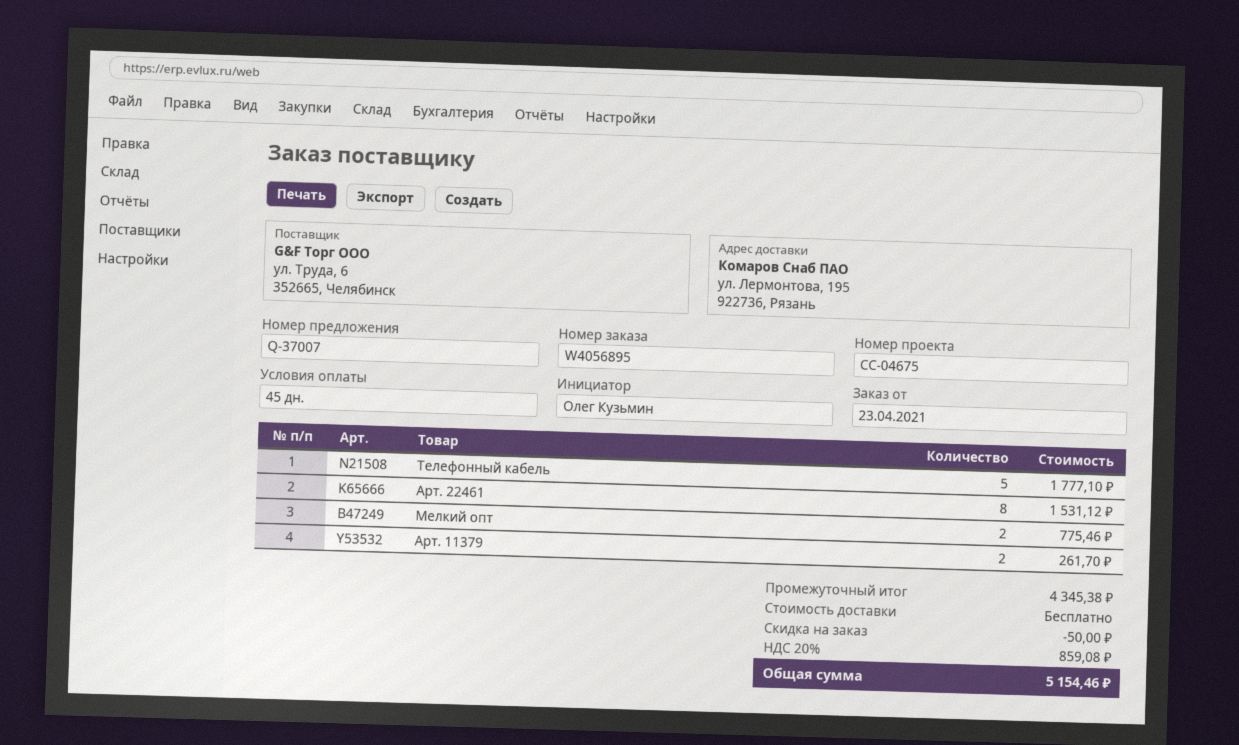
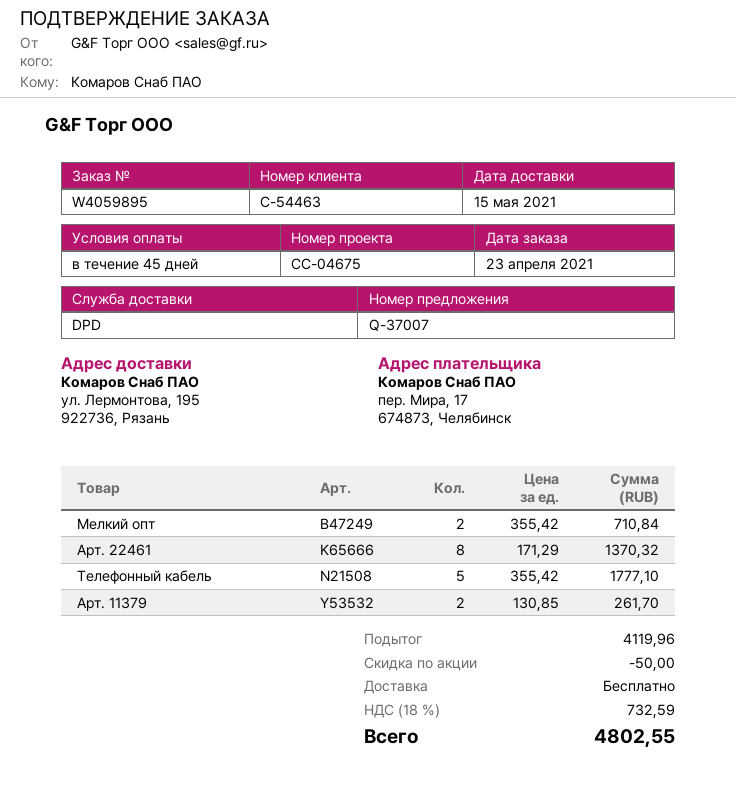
order number: W4056895 -> W4059895
Арт. 22461: 8 for 1531.12 -> 8 for 1370.32
Мелкий опт: 2 for 775.46 -> 2 for 710.84
subtotal: 4345.38 -> 4119.96
tax: 20% = 859.08 -> 18% = 732.59
total: 5154.46 -> 4802.55

